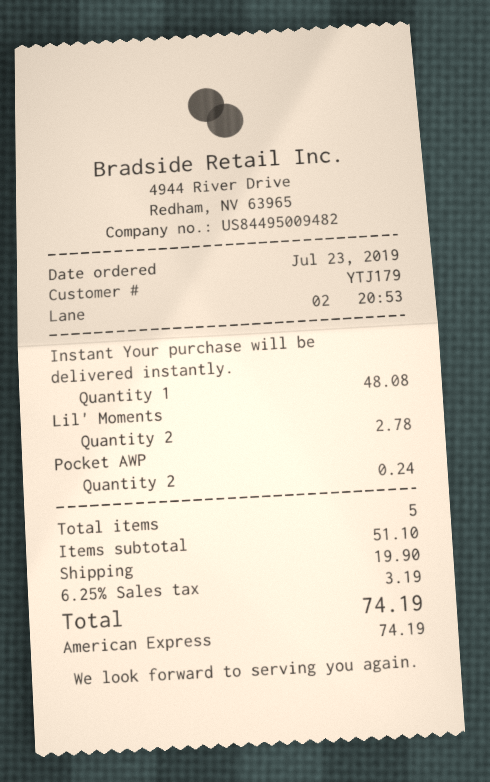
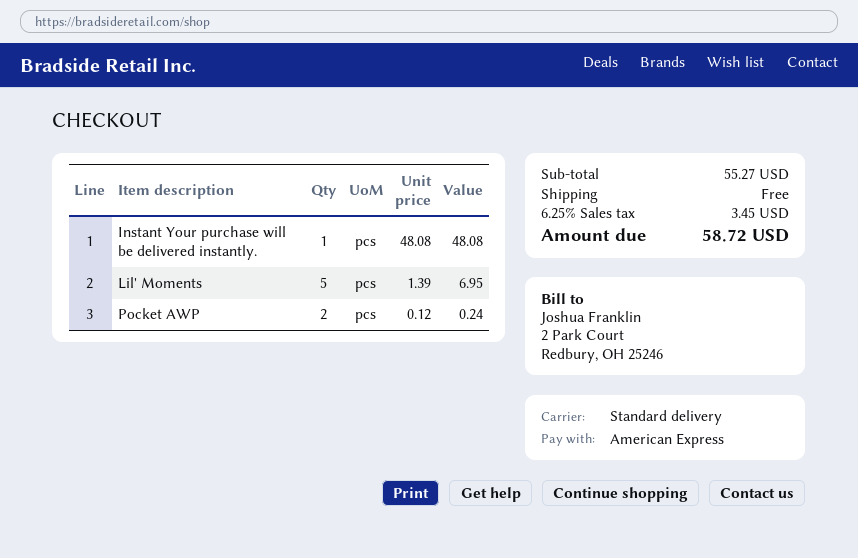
Lil' Moments: 2 for 2.78 -> 5 for 6.95
subtotal: 51.10 -> 55.27
shipping: 19.90 -> 0.00
tax: 6.25% = 3.19 -> 6.25% = 3.45
total: 74.19 -> 58.72

